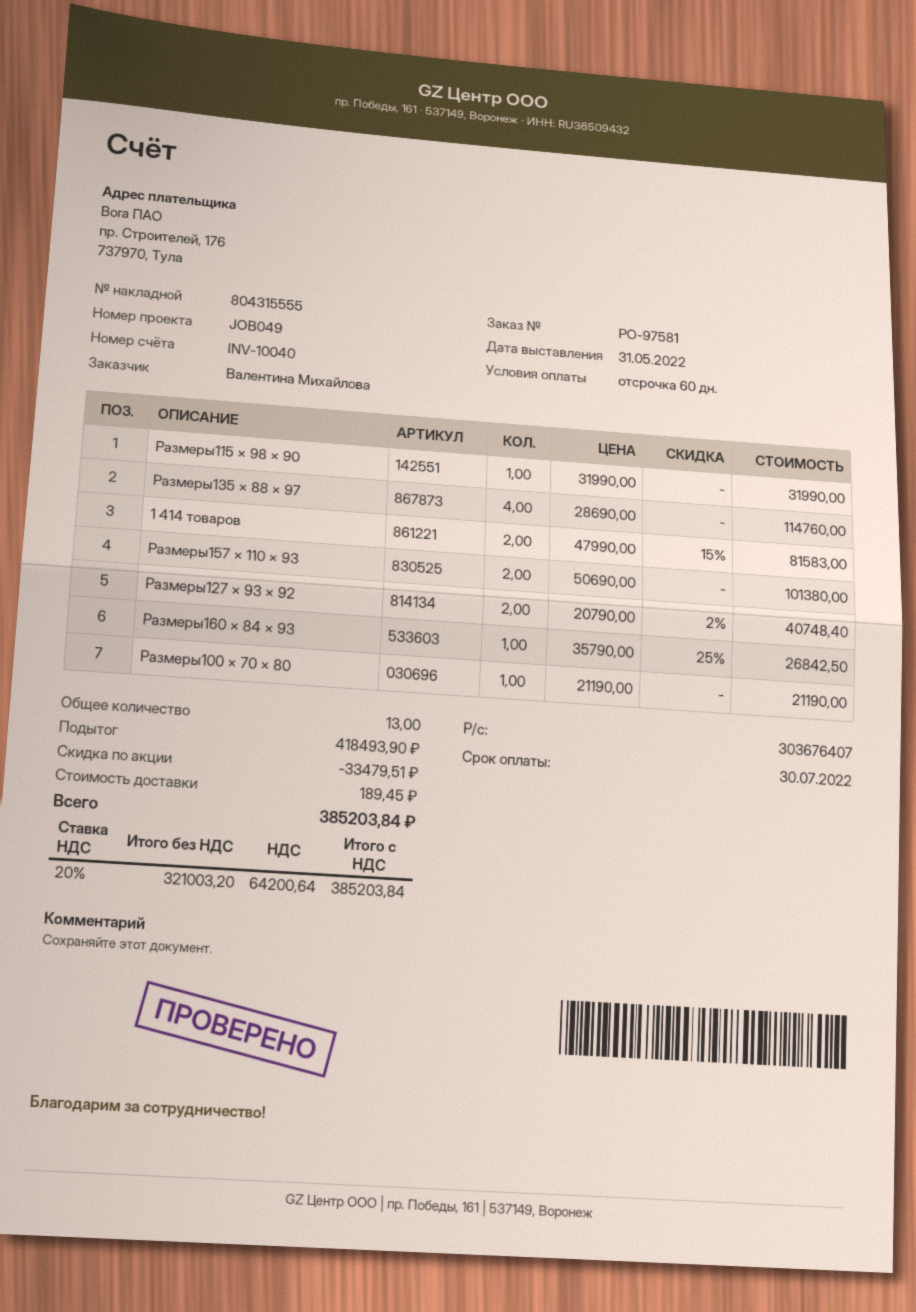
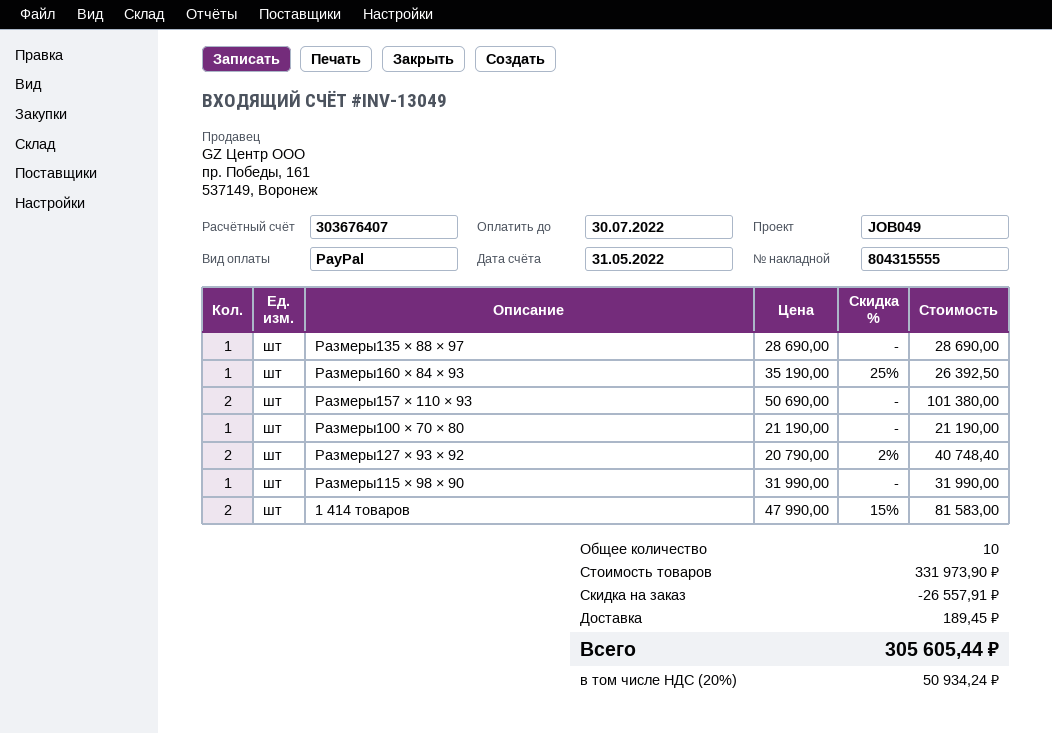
invoice number: INV-10040 -> INV-13049
Размеры135 × 88 × 97: 4 x 28690.00 = 114760.00 -> 1 x 28690.00 = 28690.00
Размеры160 × 84 × 93: 1 x 35790.00 - 25% = 26842.50 -> 1 x 35190.00 - 25% = 26392.50
total quantity: 13 -> 10
subtotal: 418493.90 -> 331973.90
discount: 33479.51 -> 26557.91
tax: 20% = 64200.64 -> 20% = 50934.24
total: 385203.84 -> 305605.44

